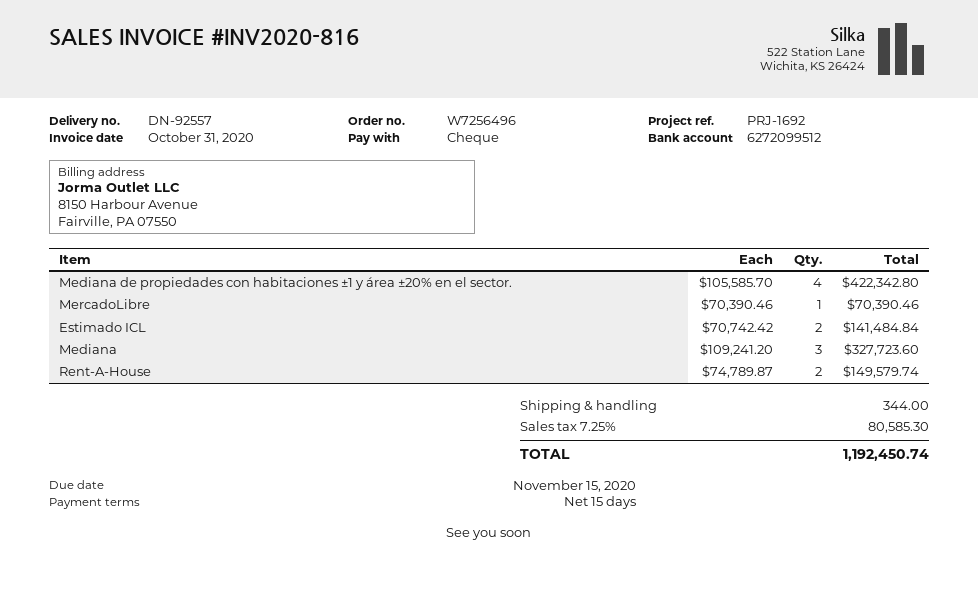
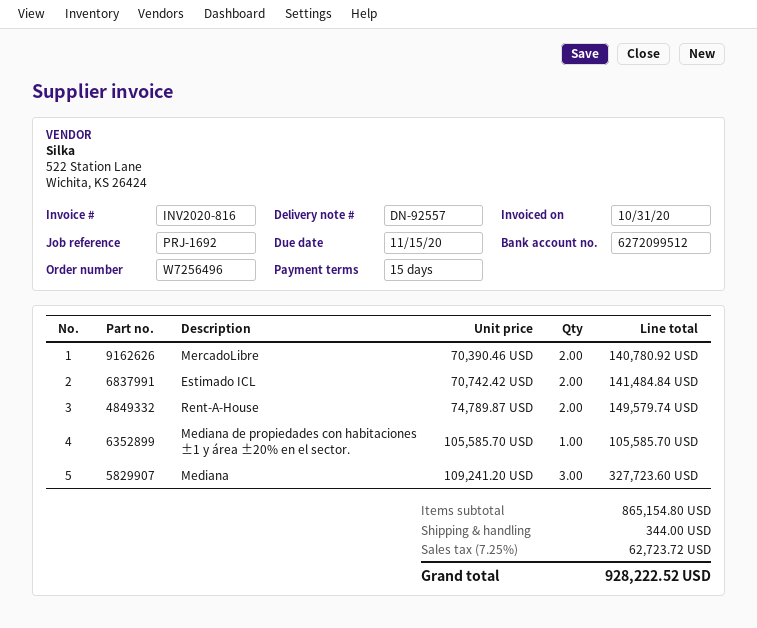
Mediana de propiedades con habitaciones ±1 y área ±20% en el sector.: 4 x 105585.70 = 422342.80 -> 1 x 105585.70 = 105585.70
MercadoLibre: 1 x 70390.46 = 70390.46 -> 2 x 70390.46 = 140780.92
tax: 7.25% = 80585.30 -> 7.25% = 62723.72
total: 1192450.74 -> 928222.52

